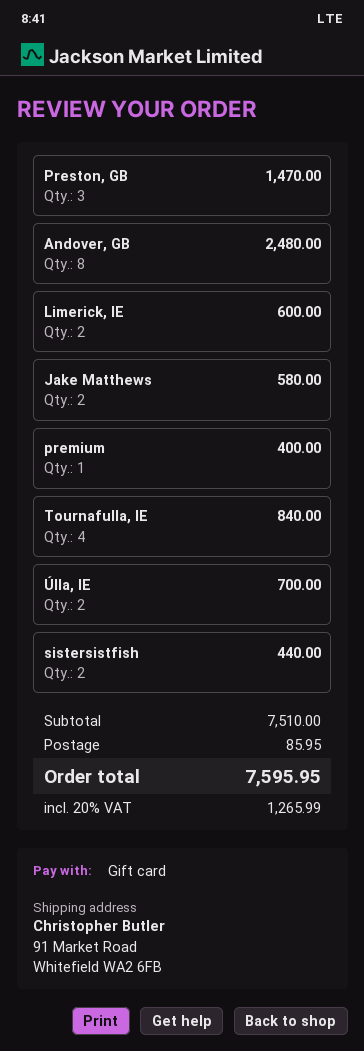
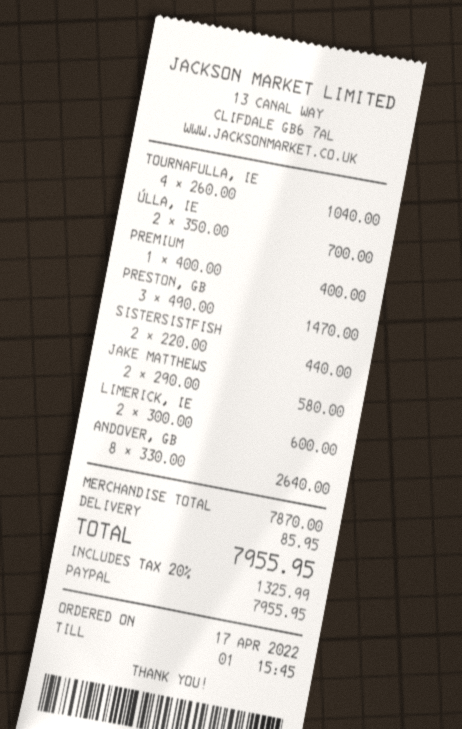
payment method: gift card -> PayPal
Andover, GB: 8 for 2480.00 -> 8 for 2640.00
Tournafulla, IE: 4 for 840.00 -> 4 for 1040.00
subtotal: 7510.00 -> 7870.00
tax: 20% = 1265.99 -> 20% = 1325.99
total: 7595.95 -> 7955.95

